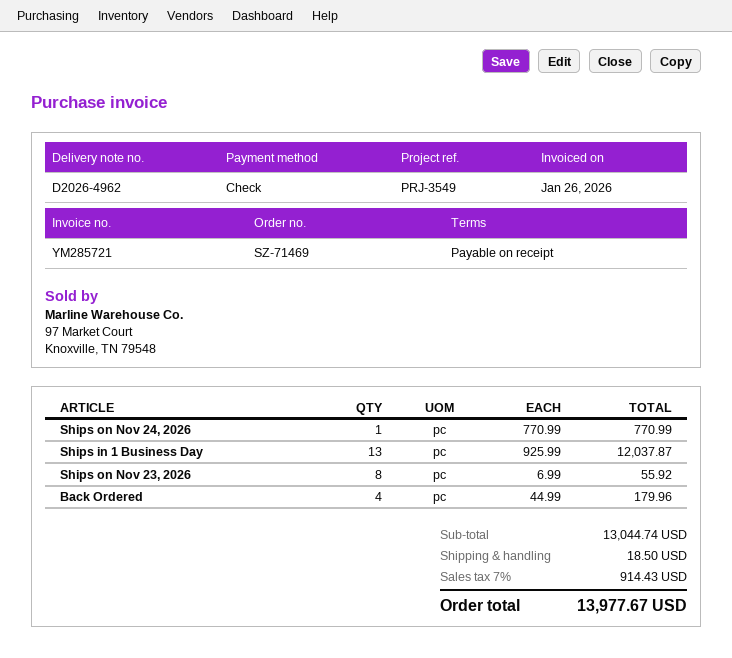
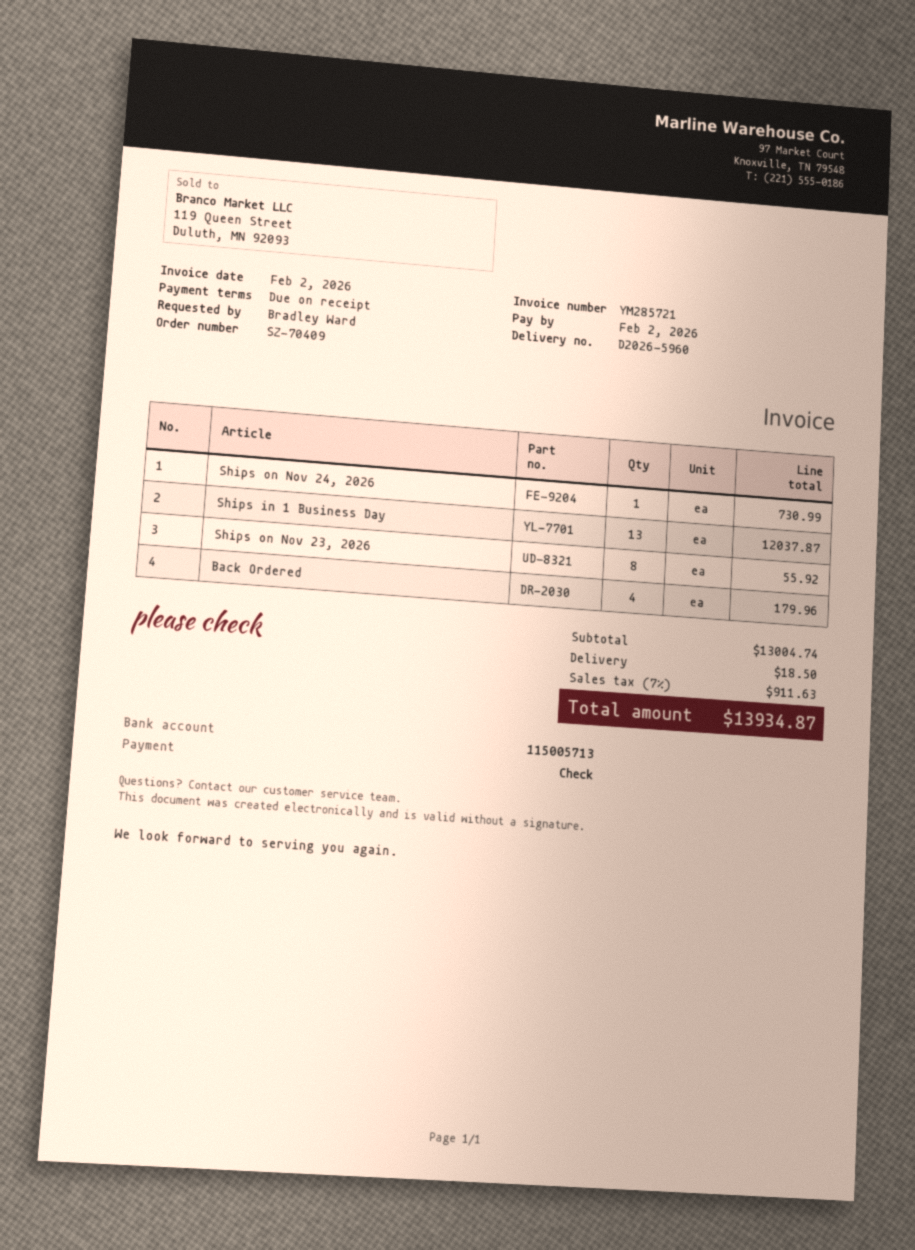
order number: SZ-71469 -> SZ-70409
delivery note number: D2026-4962 -> D2026-5960
invoice date: 2026-01-26 -> 2026-02-02
Ships on Nov 24, 2026: 1 for 770.99 -> 1 for 730.99
subtotal: 13044.74 -> 13004.74
tax: 7% = 914.43 -> 7% = 911.63
total: 13977.67 -> 13934.87

